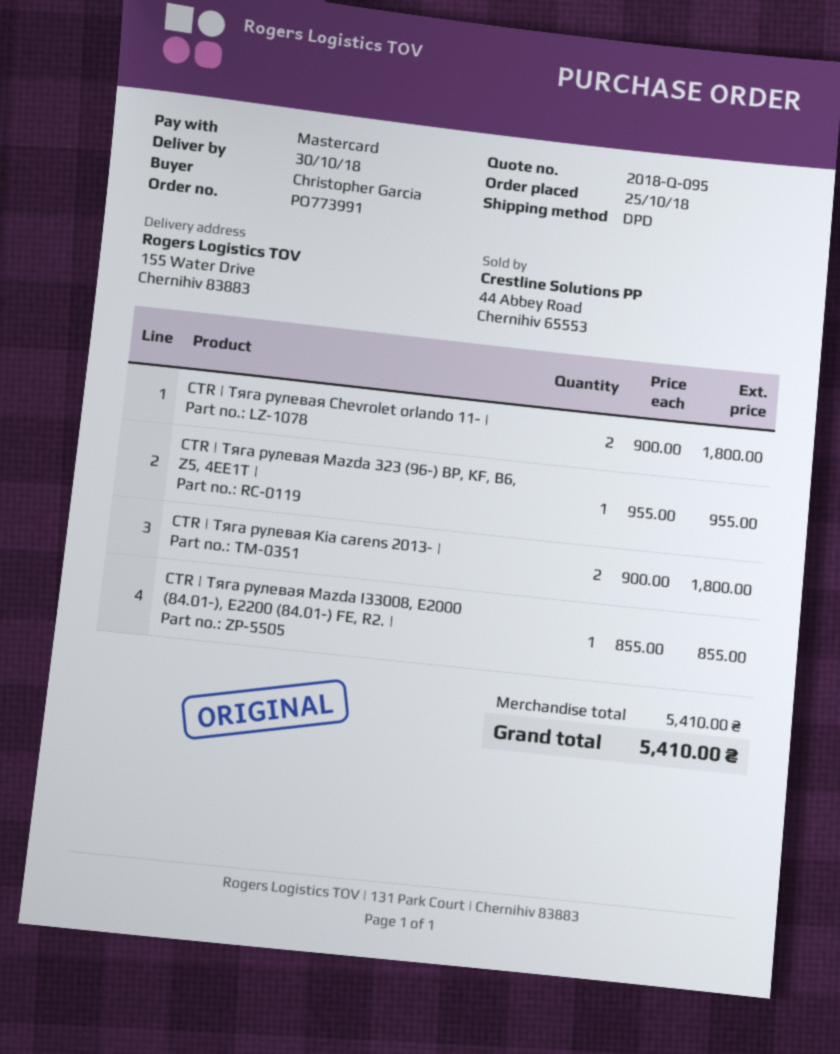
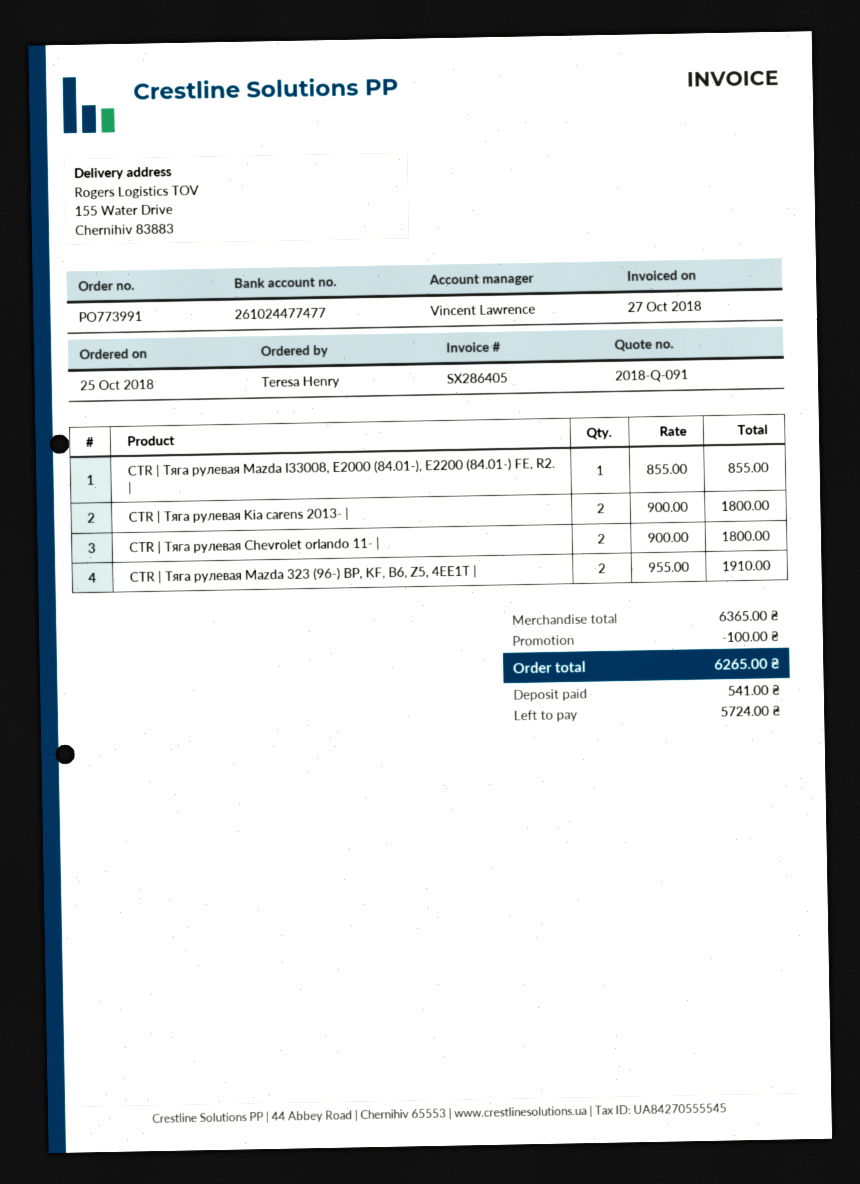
quote number: 2018-Q-095 -> 2018-Q-091
ordered by: Christopher Garcia -> Teresa Henry
CTR | Тяга рулевая Mazda 323 (96-) BP, KF, B6, Z5, 4EE1T |: 1 x 955.00 = 955.00 -> 2 x 955.00 = 1910.00
subtotal: 5410.00 -> 6365.00
discount: none -> 100.00
total: 5410.00 -> 6265.00

